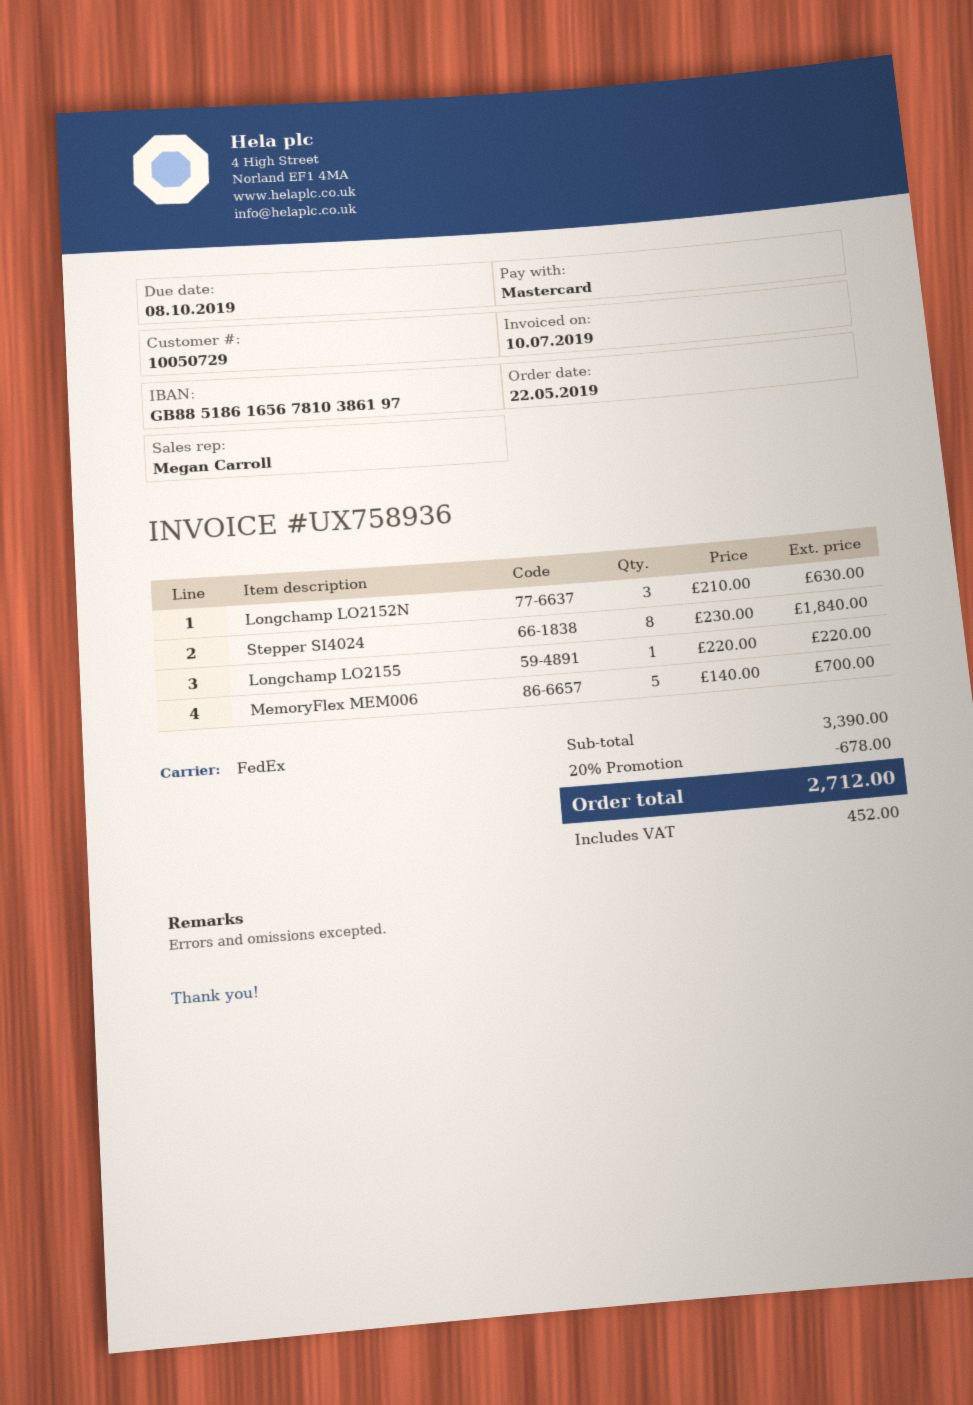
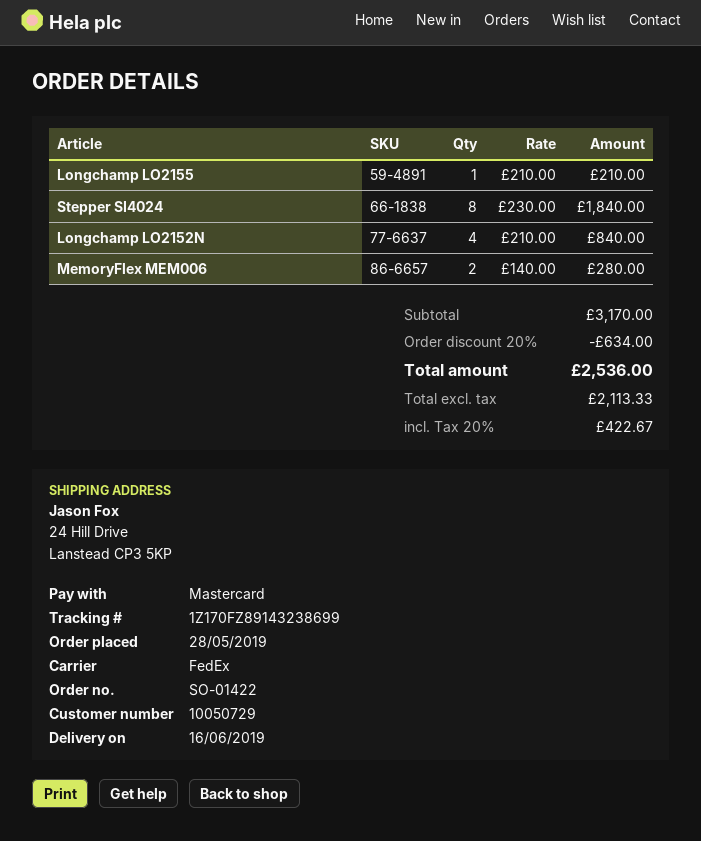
order date: 2019-05-22 -> 2019-05-28
Longchamp LO2152N: 3 x 210.00 = 630.00 -> 4 x 210.00 = 840.00
Longchamp LO2155: 1 x 220.00 = 220.00 -> 1 x 210.00 = 210.00
MemoryFlex MEM006: 5 x 140.00 = 700.00 -> 2 x 140.00 = 280.00
subtotal: 3390.00 -> 3170.00
discount: 20% = 678.00 -> 20% = 634.00
tax: 452.00 -> 422.67
total: 2712.00 -> 2536.00

